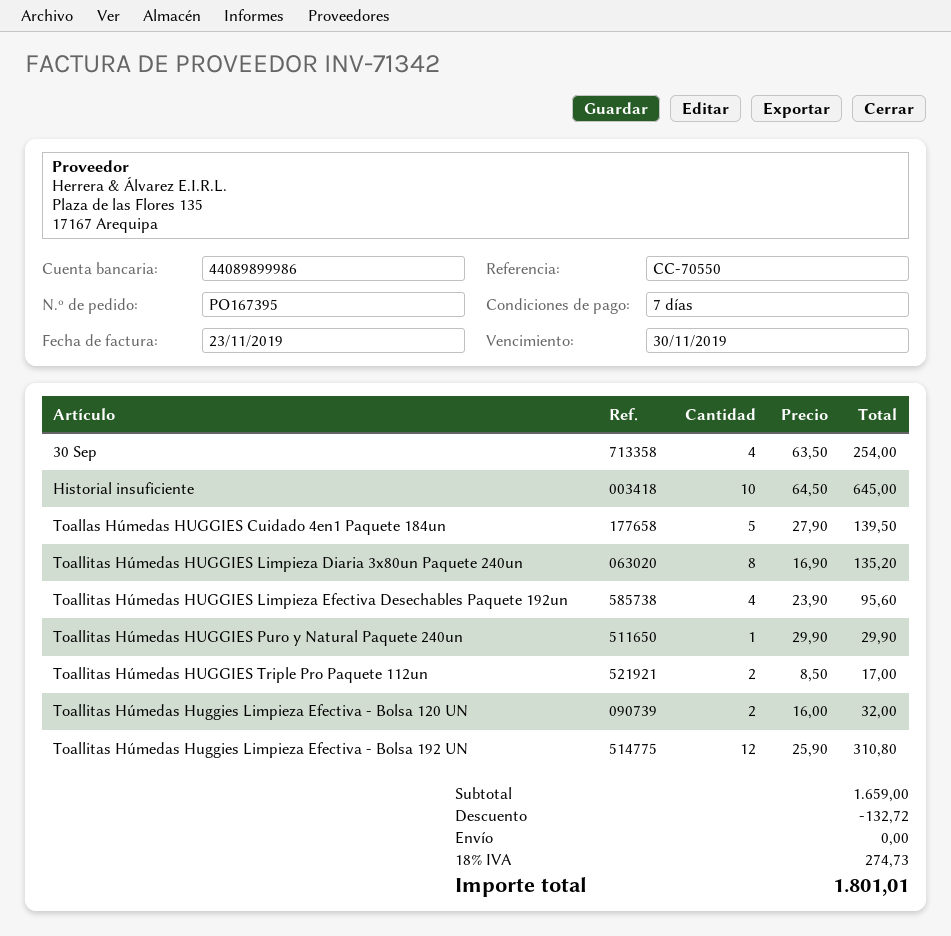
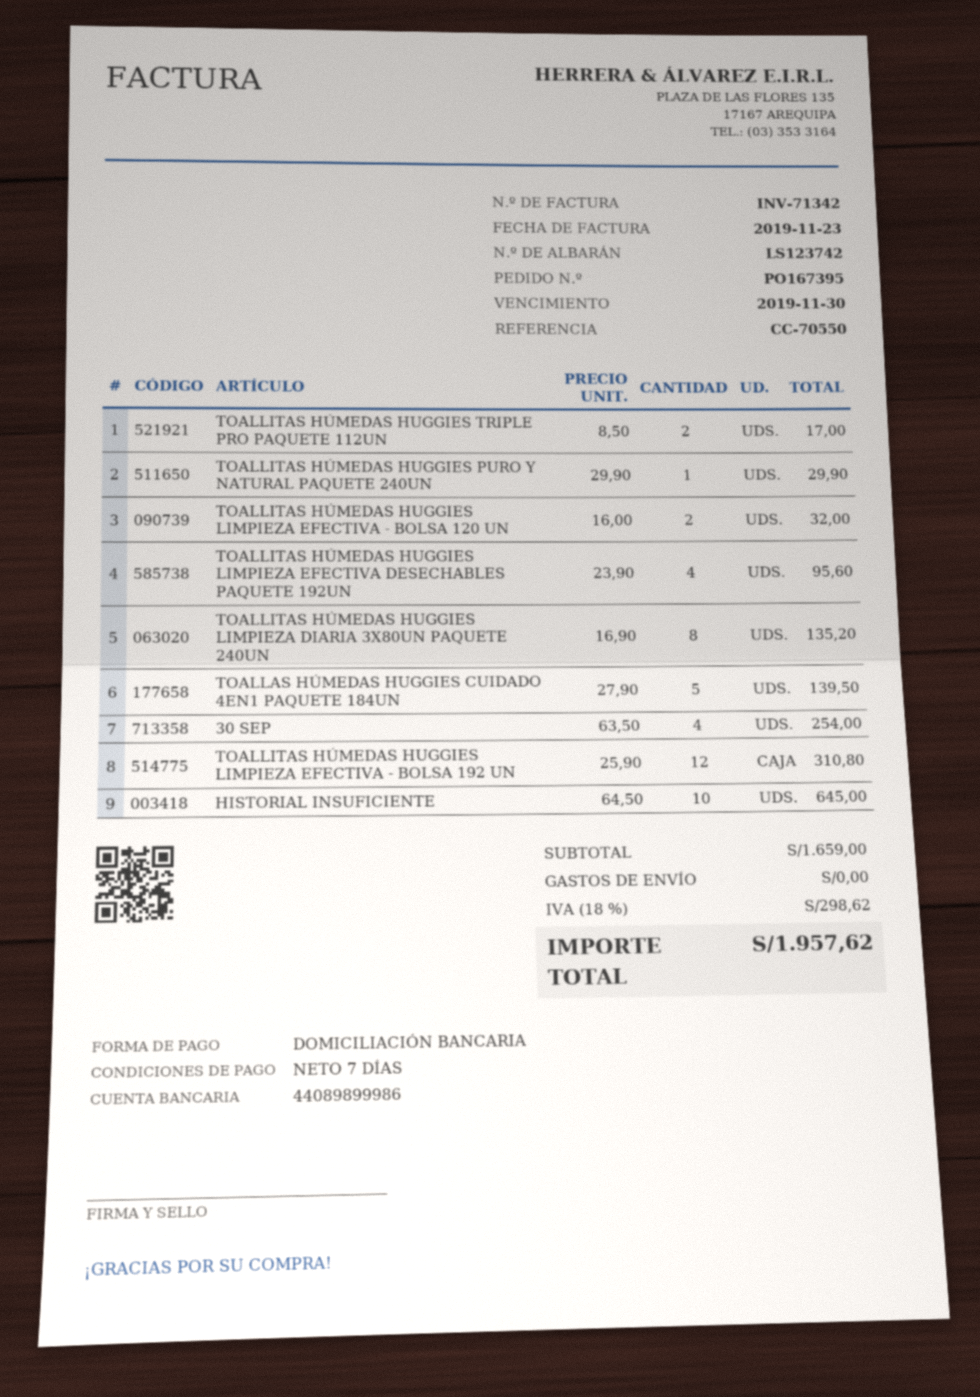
discount: 132.72 -> none
tax: 18% = 274.73 -> 18% = 298.62
total: 1801.01 -> 1957.62

